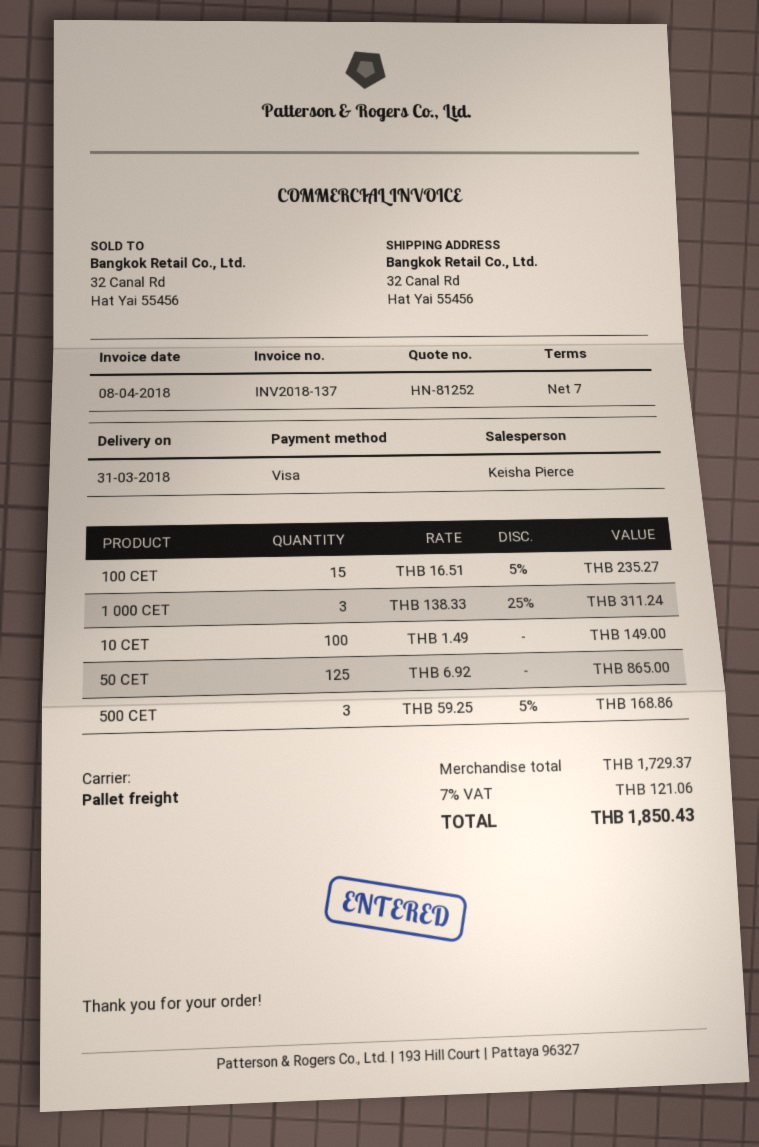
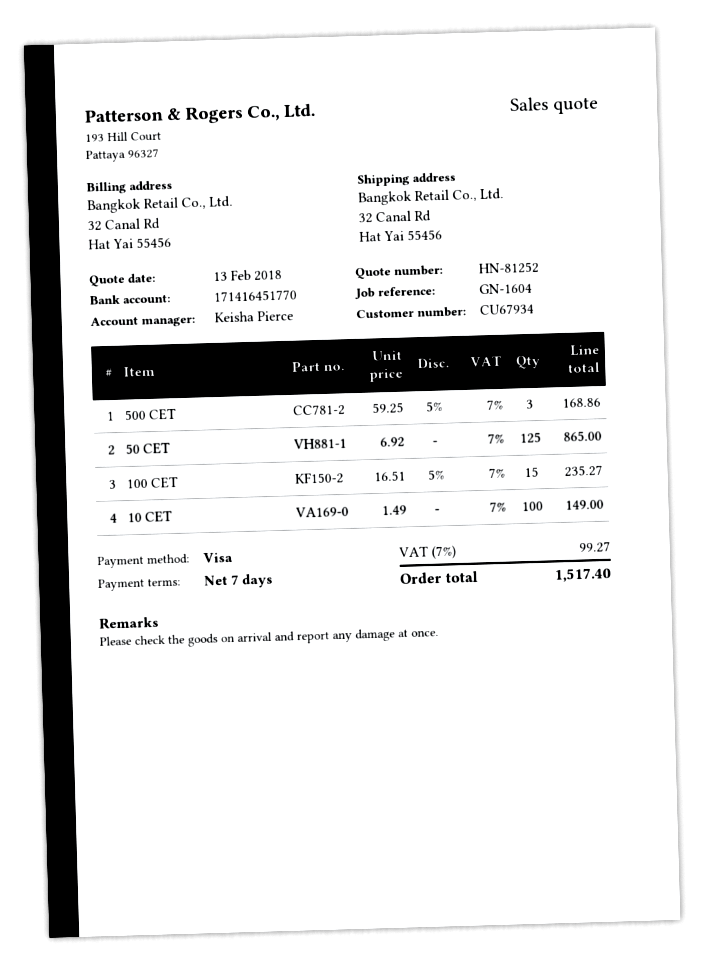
1 000 CET: 3 x 138.33 - 25% = 311.24 -> none
tax: 7% = 121.06 -> 7% = 99.27
total: 1850.43 -> 1517.40

